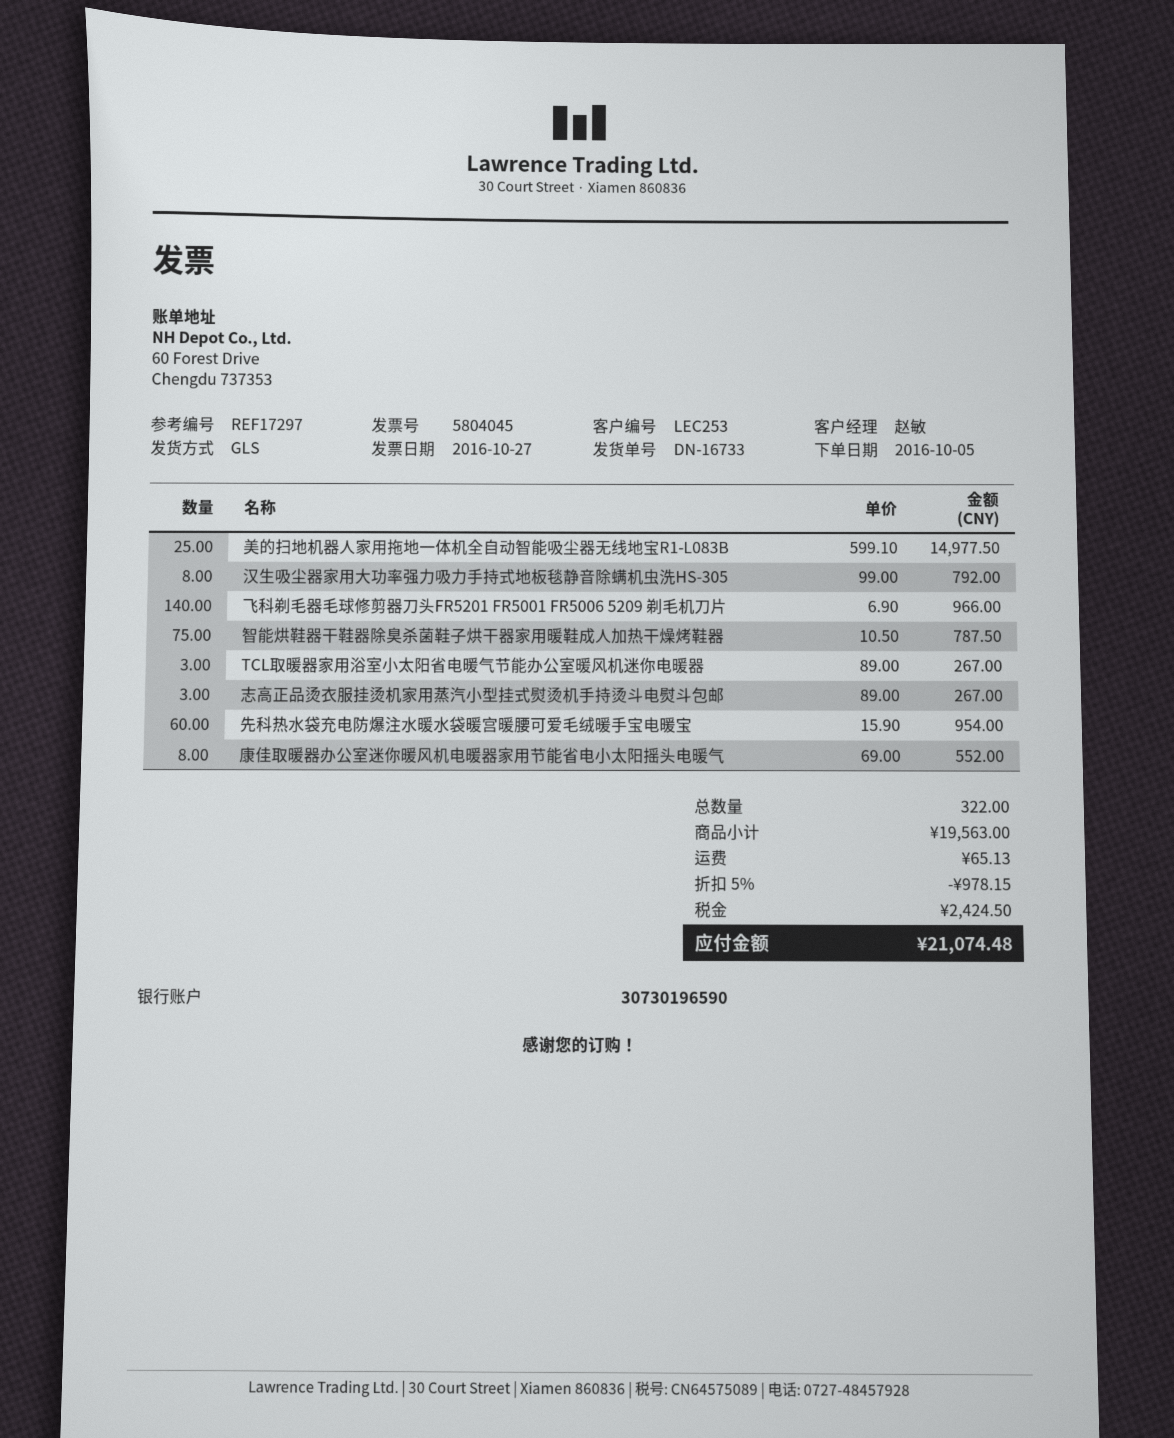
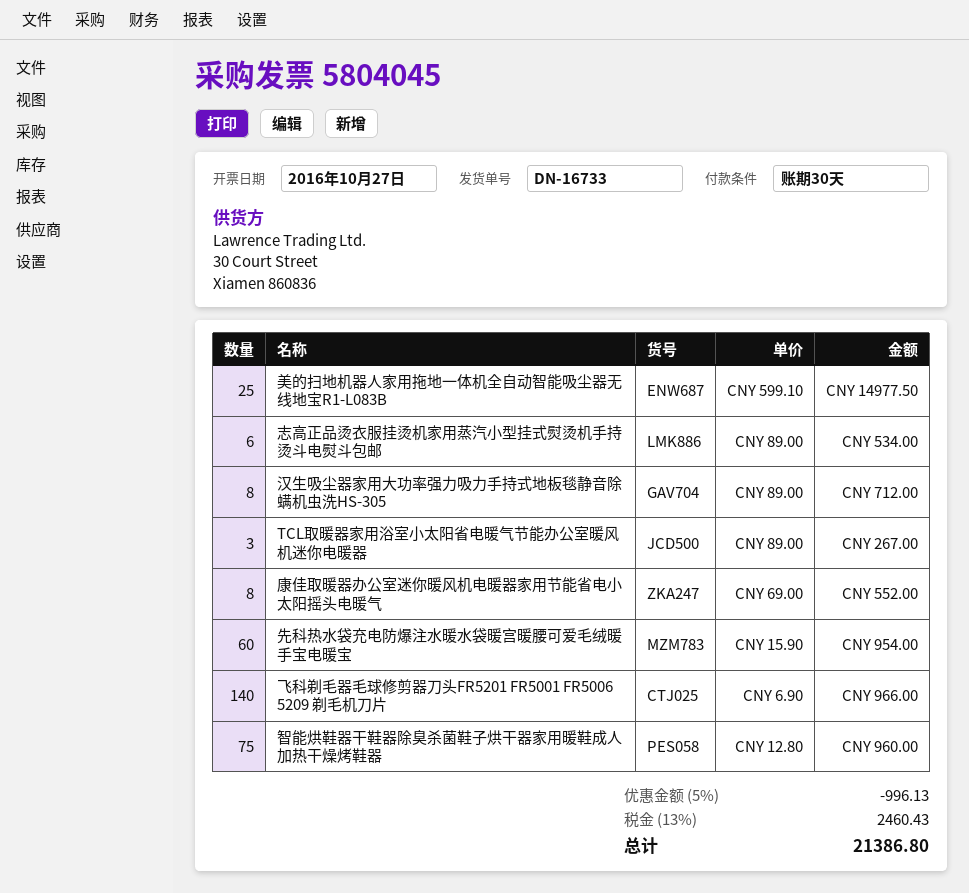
汉生吸尘器家用大功率强力吸力手持式地板毯静音除螨机虫洗HS-305: 8 x 99.00 = 792.00 -> 8 x 89.00 = 712.00
智能烘鞋器干鞋器除臭杀菌鞋子烘干器家用暖鞋成人加热干燥烤鞋器: 75 x 10.50 = 787.50 -> 75 x 12.80 = 960.00
志高正品烫衣服挂烫机家用蒸汽小型挂式熨烫机手持烫斗电熨斗包邮: 3 x 89.00 = 267.00 -> 6 x 89.00 = 534.00
discount: 5% = 978.15 -> 5% = 996.13
shipping: 65.13 -> none
tax: 2424.50 -> 2460.43
total: 21074.48 -> 21386.80

